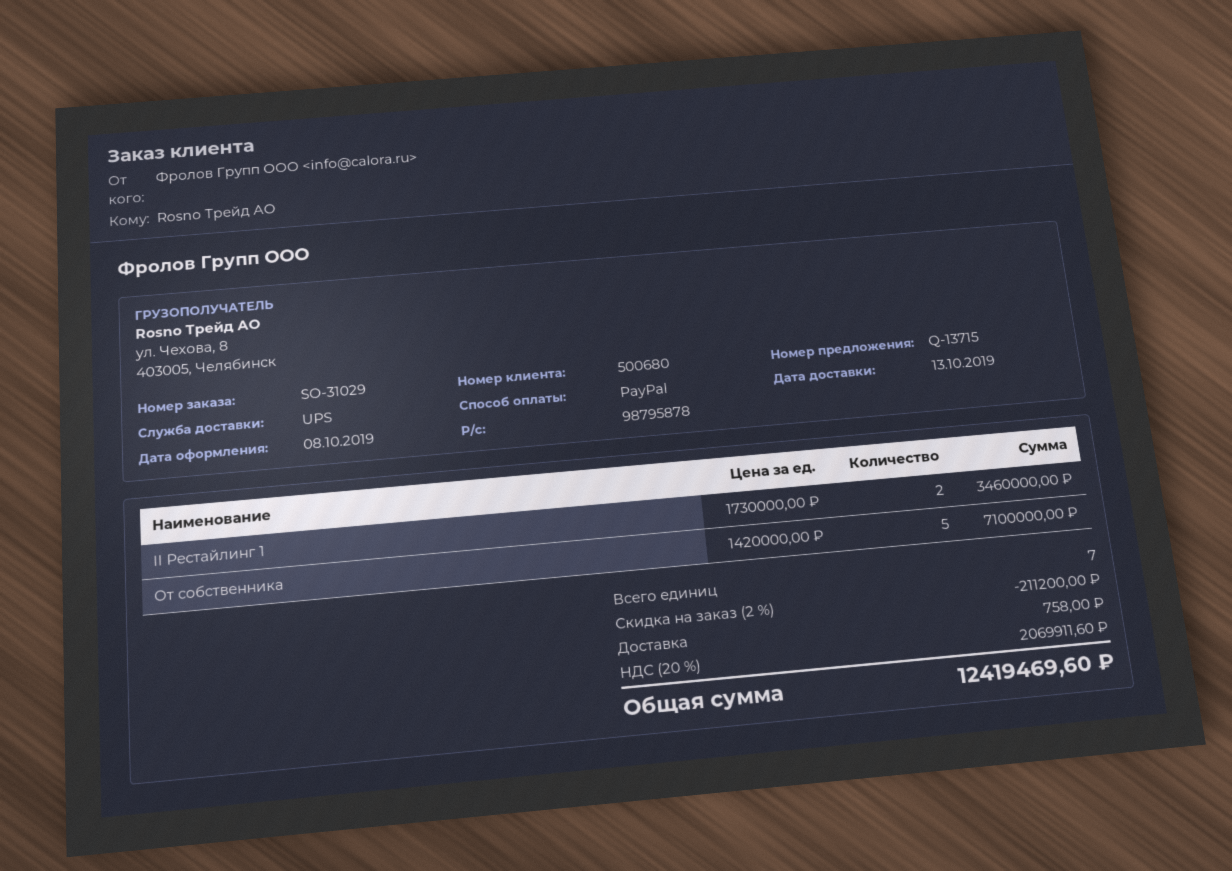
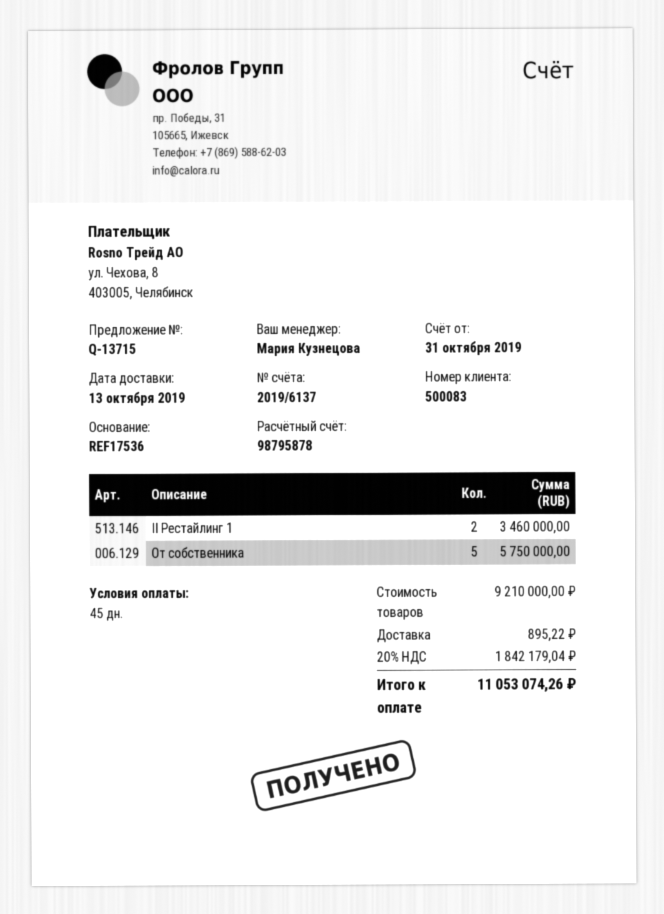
customer number: 500680 -> 500083
От собственника: 5 for 7100000.00 -> 5 for 5750000.00
discount: 2% = 211200.00 -> none
shipping: 758.00 -> 895.22
tax: 20% = 2069911.60 -> 20% = 1842179.04
total: 12419469.60 -> 11053074.26

